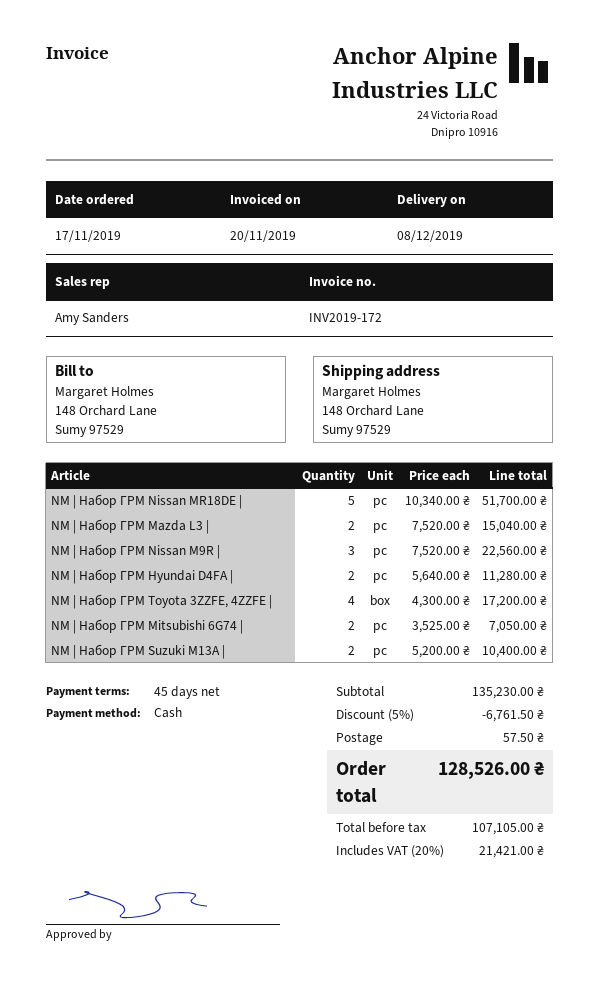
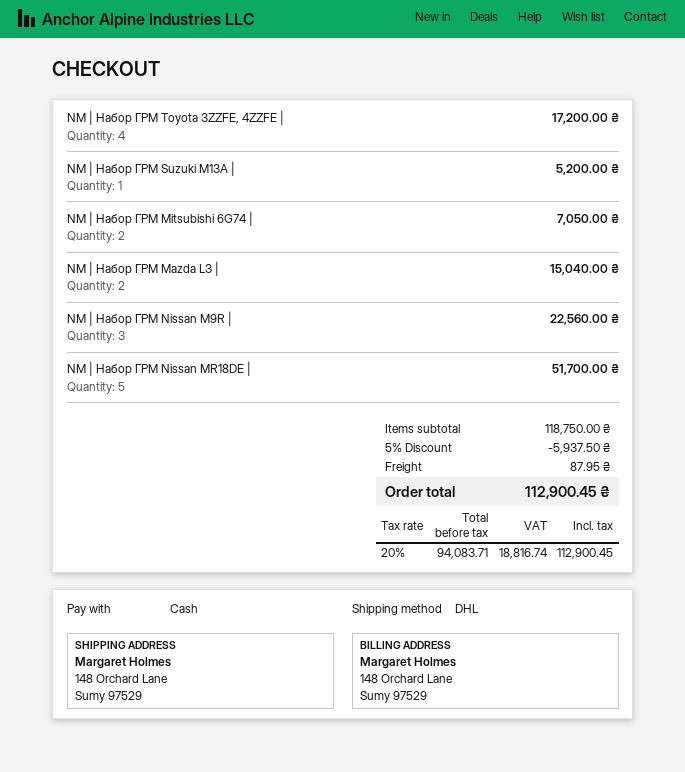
NM | Набор ГРМ Hyundai D4FA |: 2 for 11280.00 -> none
NM | Набор ГРМ Suzuki M13A |: 2 for 10400.00 -> 1 for 5200.00
subtotal: 135230.00 -> 118750.00
discount: 5% = 6761.50 -> 5% = 5937.50
shipping: 57.50 -> 87.95
net: 107105.00 -> 94083.71
tax: 20% = 21421.00 -> 20% = 18816.74
total: 128526.00 -> 112900.45

